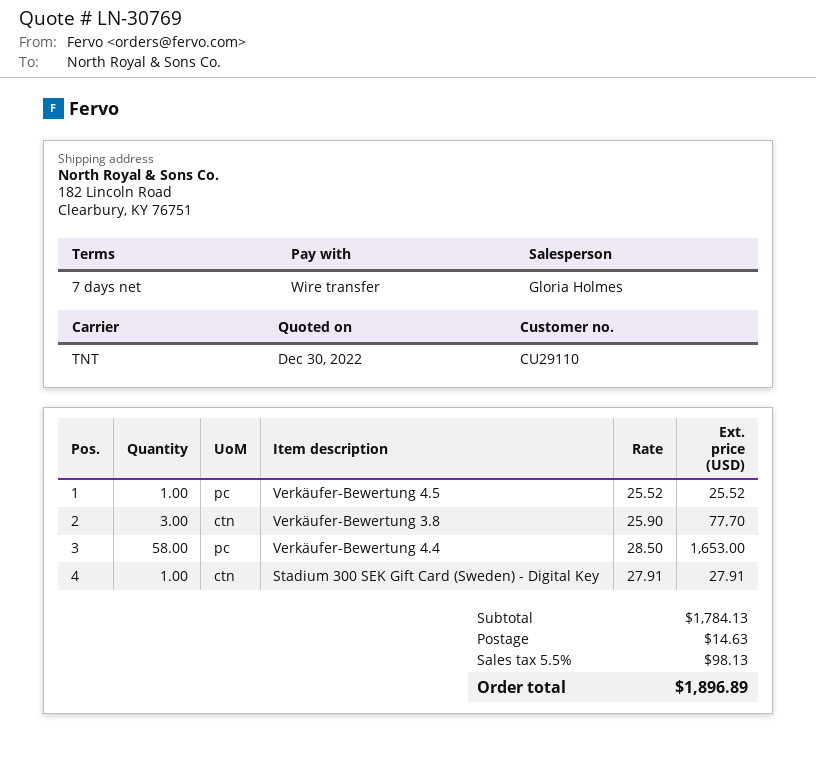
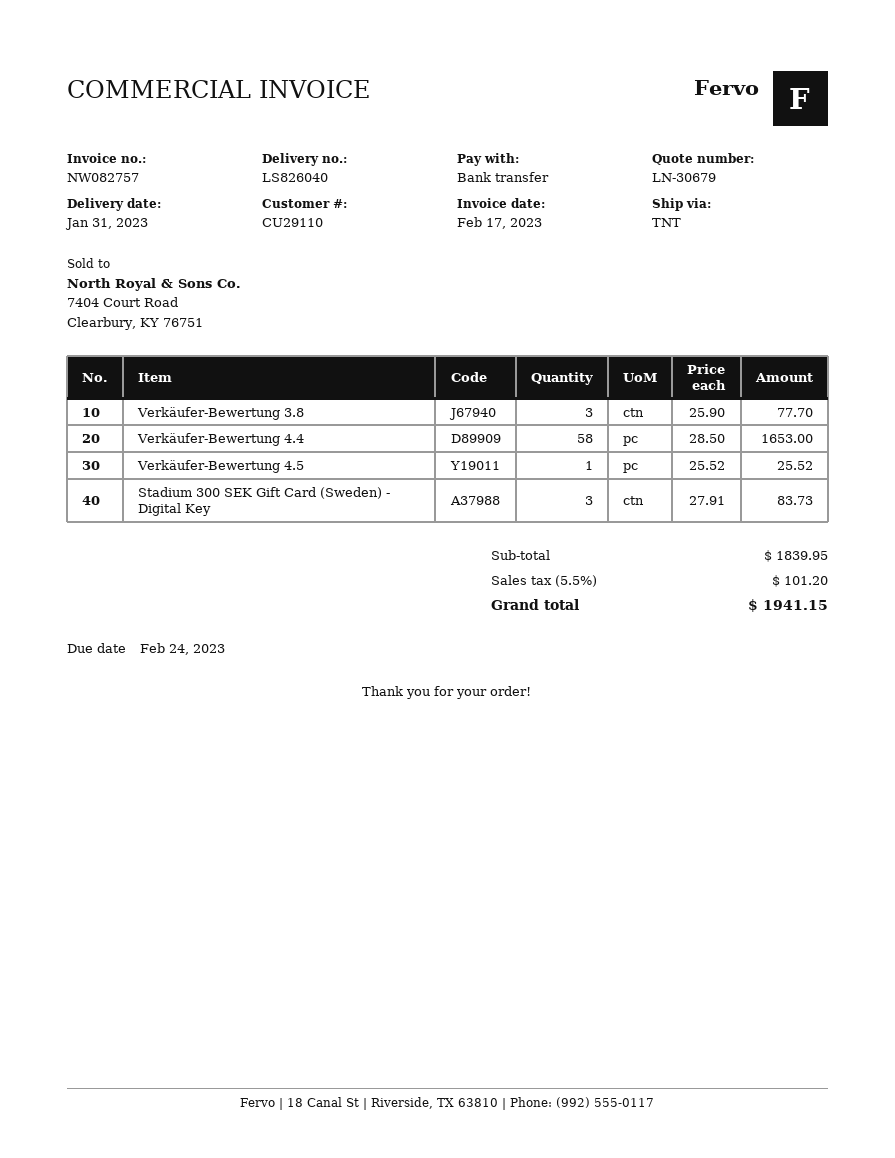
quote number: LN-30769 -> LN-30679
Stadium 300 SEK Gift Card (Sweden) - Digital Key: 1 x 27.91 = 27.91 -> 3 x 27.91 = 83.73
subtotal: 1784.13 -> 1839.95
shipping: 14.63 -> none
tax: 5.5% = 98.13 -> 5.5% = 101.20
total: 1896.89 -> 1941.15

